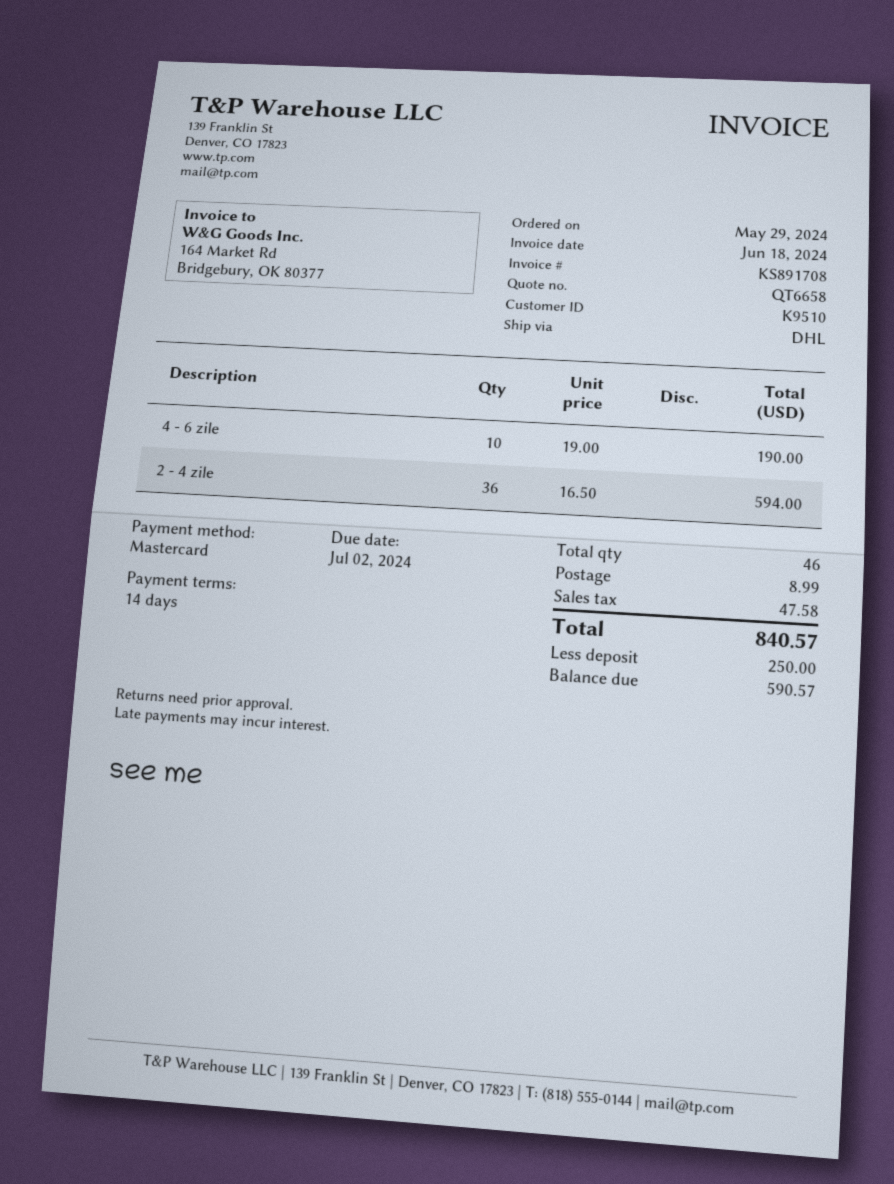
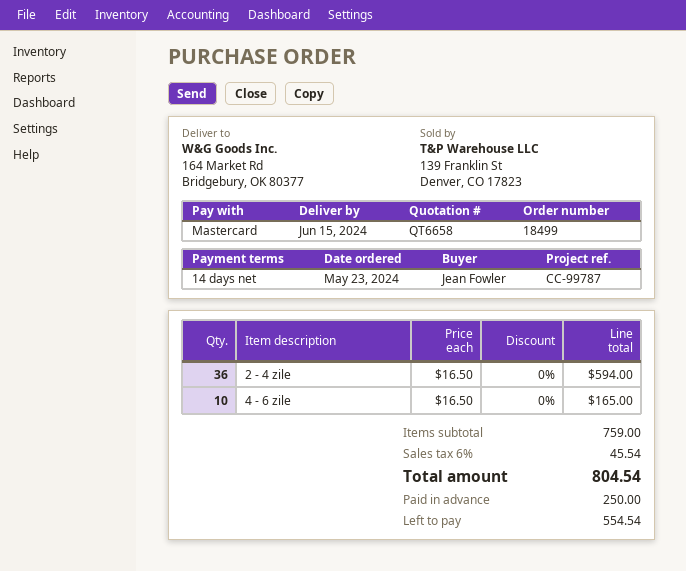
order date: 2024-05-29 -> 2024-05-23
4 - 6 zile: 10 x 19.00 = 190.00 -> 10 x 16.50 = 165.00
shipping: 8.99 -> none
tax: 47.58 -> 45.54
total: 840.57 -> 804.54
balance: 590.57 -> 554.54

